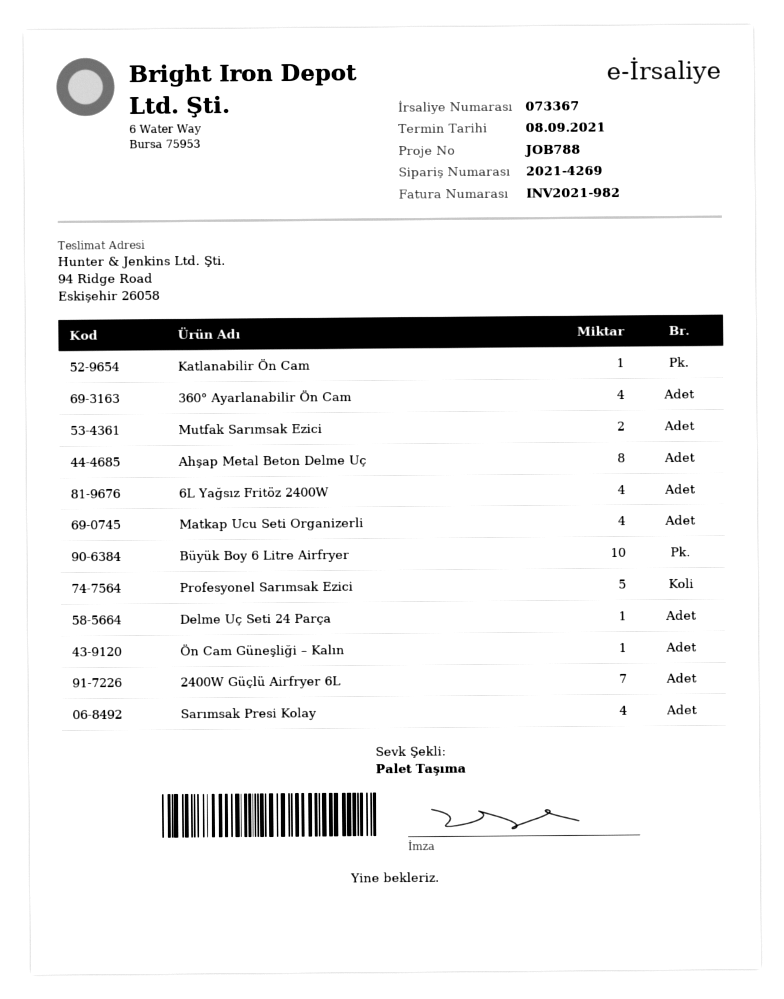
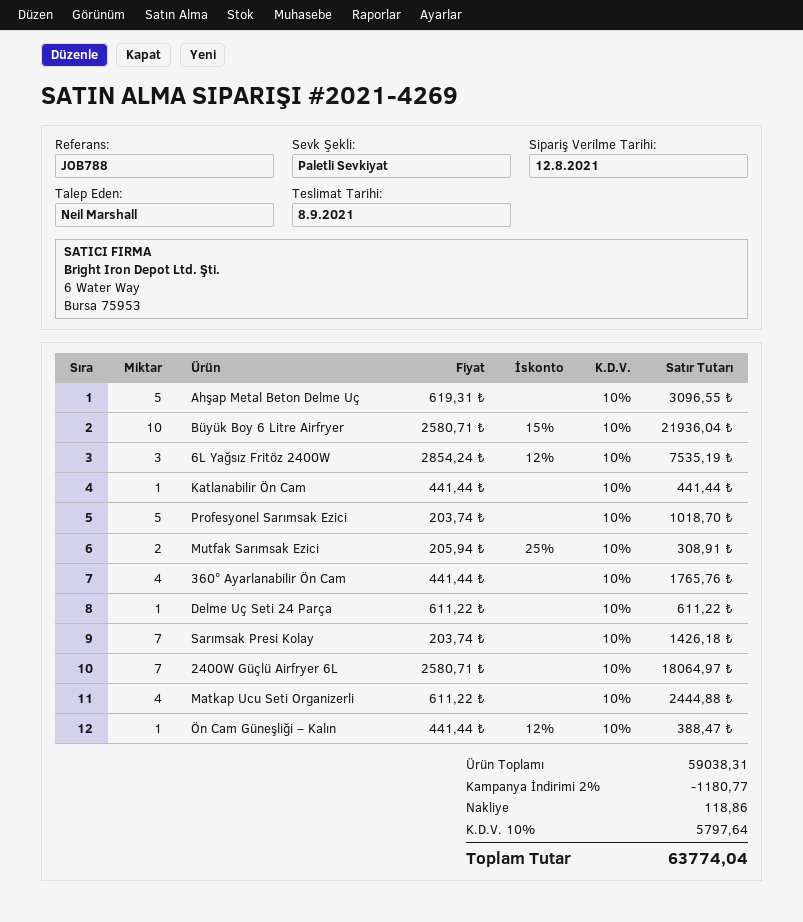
Ahşap Metal Beton Delme Uç: 8 -> 5
6L Yağsız Fritöz 2400W: 4 -> 3
Sarımsak Presi Kolay: 4 -> 7

